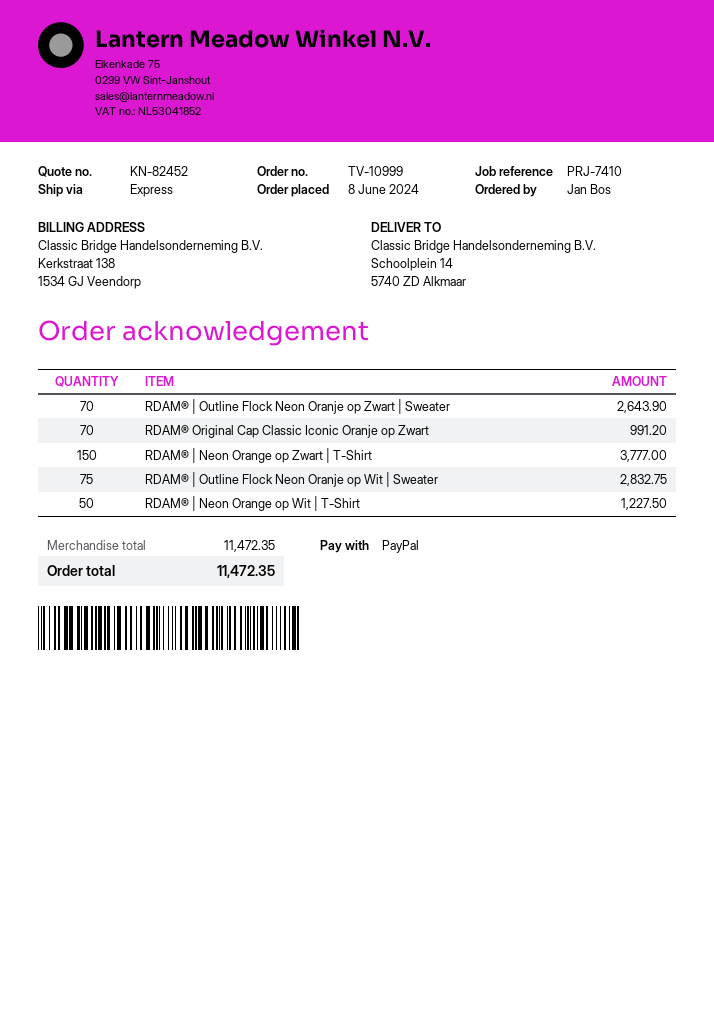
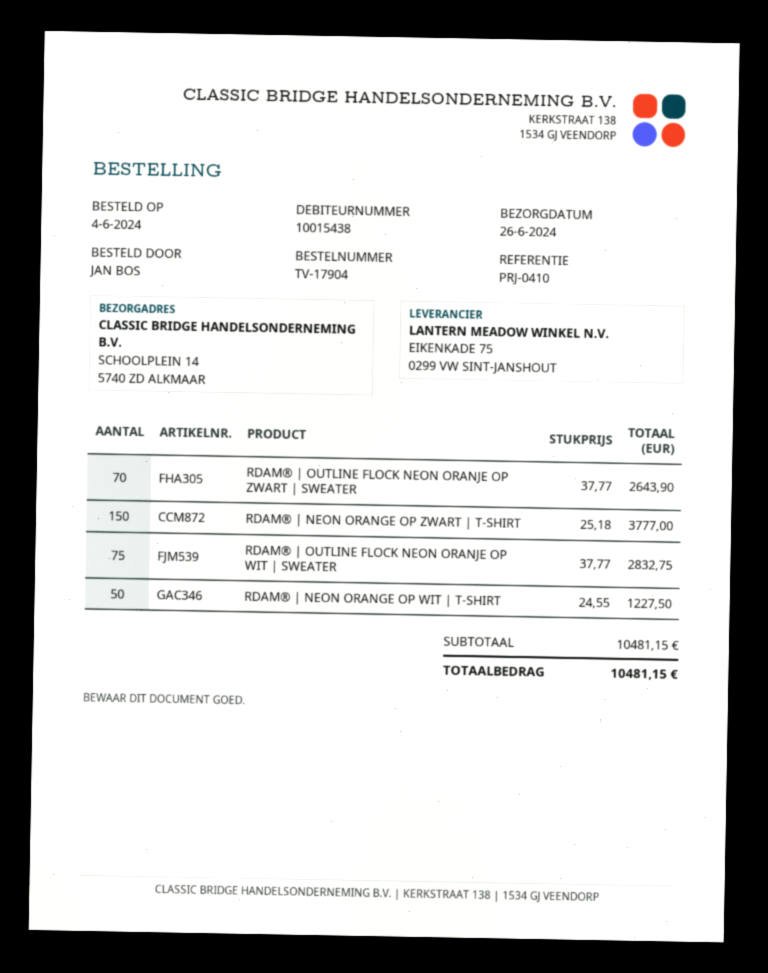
order number: TV-10999 -> TV-17904
order date: 2024-06-08 -> 2024-06-04
reference: PRJ-7410 -> PRJ-0410
RDAM® Original Cap Classic Iconic Oranje op Zwart: 70 for 991.20 -> none
subtotal: 11472.35 -> 10481.15
total: 11472.35 -> 10481.15

